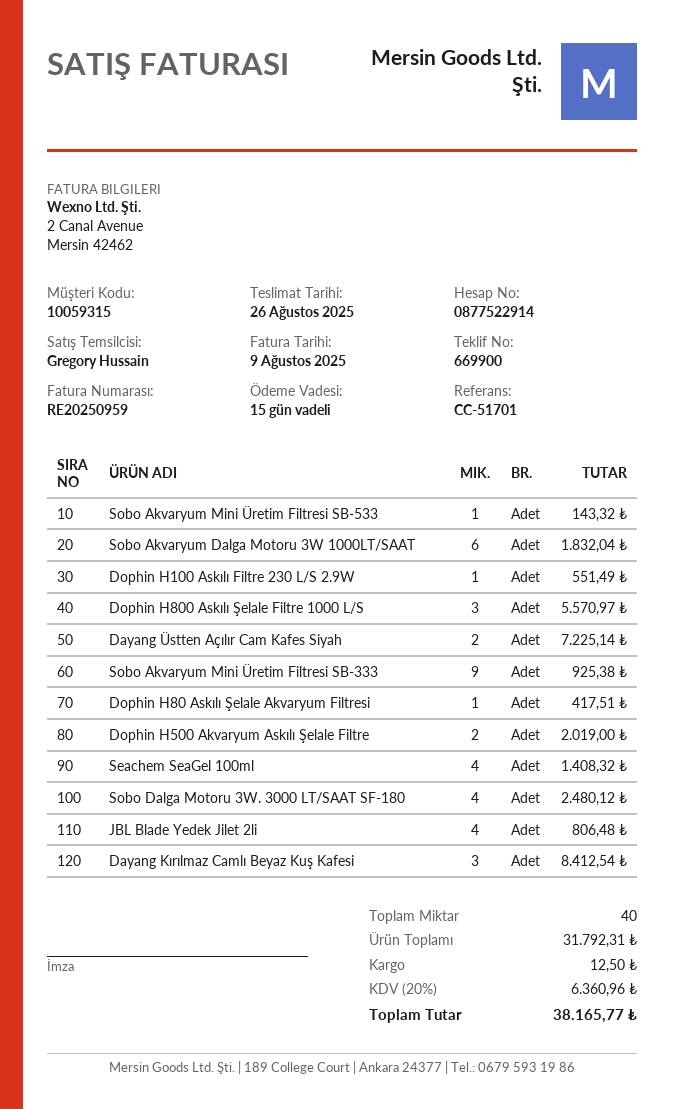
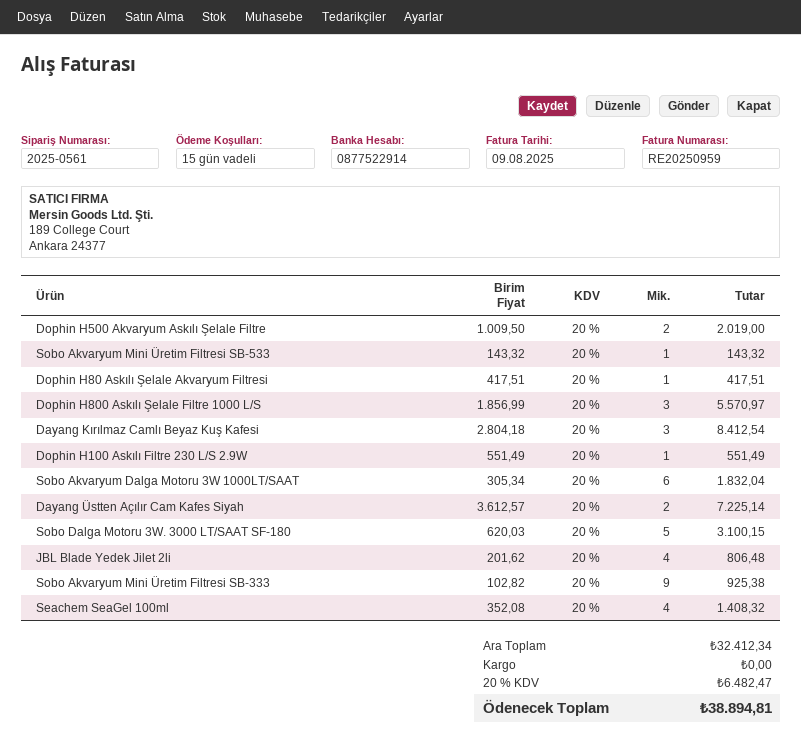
Sobo Dalga Motoru 3W. 3000 LT/SAAT SF-180: 4 for 2480.12 -> 5 for 3100.15
subtotal: 31792.31 -> 32412.34
shipping: 12.50 -> 0.00
tax: 20% = 6360.96 -> 20% = 6482.47
total: 38165.77 -> 38894.81

